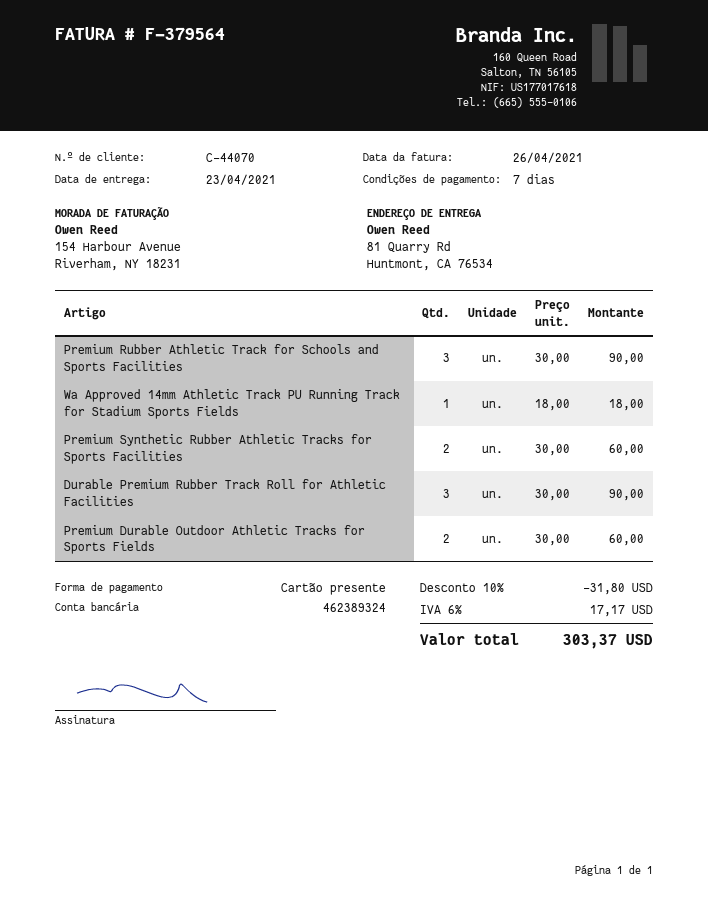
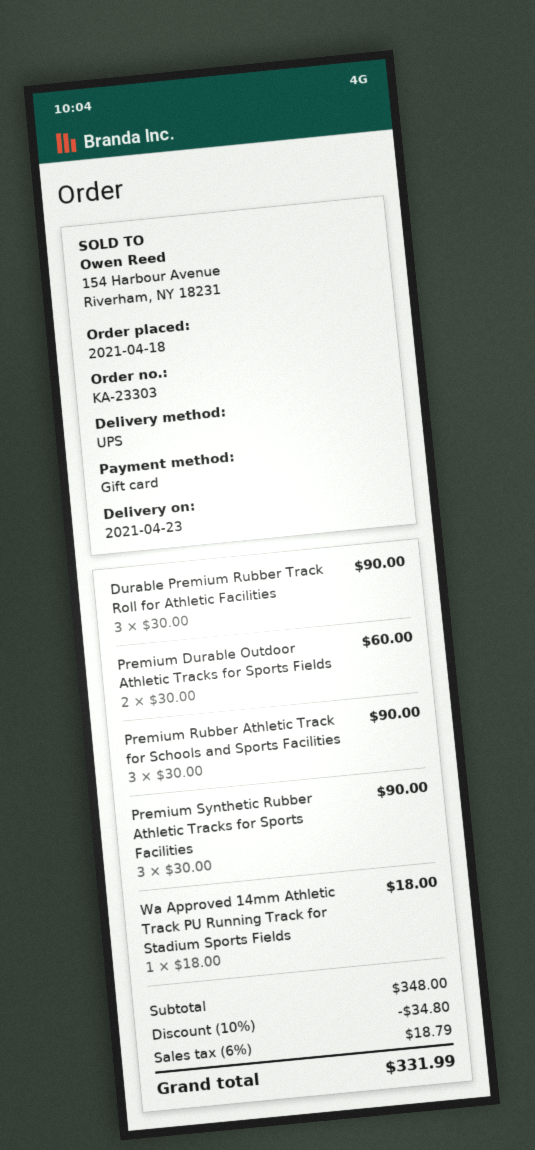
Premium Synthetic Rubber Athletic Tracks for Sports Facilities: 2 x 30.00 = 60.00 -> 3 x 30.00 = 90.00
discount: 10% = 31.80 -> 10% = 34.80
tax: 6% = 17.17 -> 6% = 18.79
total: 303.37 -> 331.99

